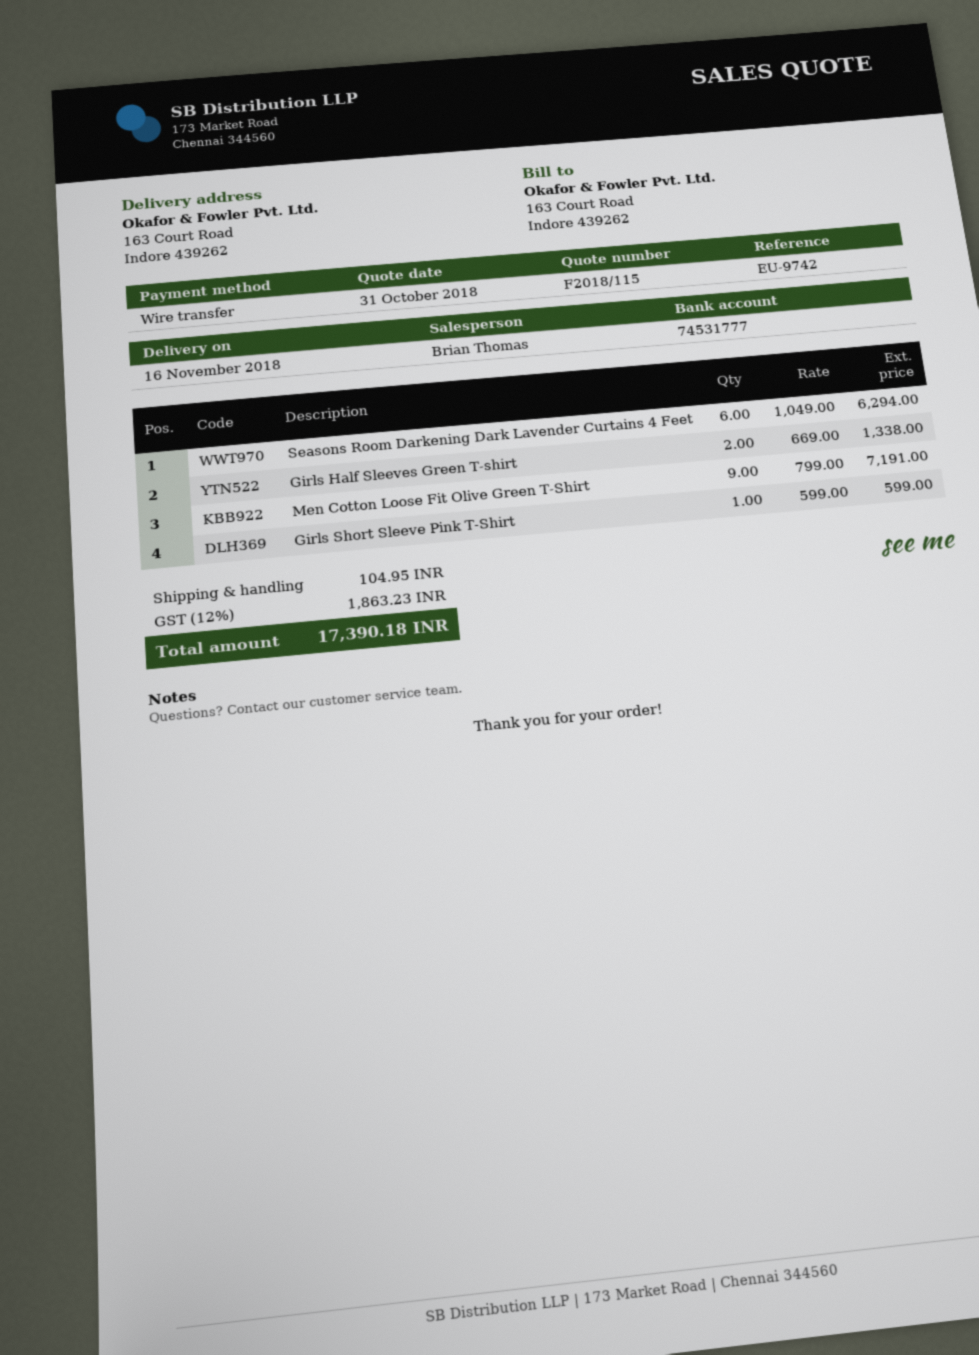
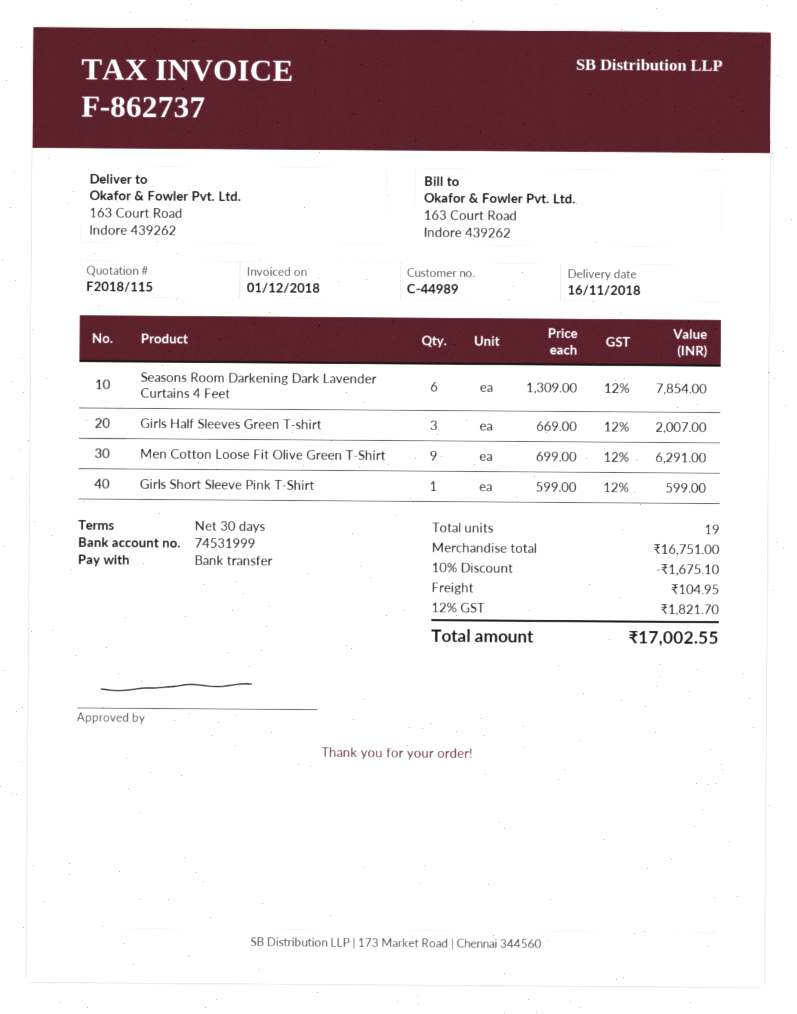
bank account: 74531777 -> 74531999
Seasons Room Darkening Dark Lavender Curtains 4 Feet: 6 x 1049.00 = 6294.00 -> 6 x 1309.00 = 7854.00
Girls Half Sleeves Green T-shirt: 2 x 669.00 = 1338.00 -> 3 x 669.00 = 2007.00
Men Cotton Loose Fit Olive Green T-Shirt: 9 x 799.00 = 7191.00 -> 9 x 699.00 = 6291.00
discount: none -> 10% = 1675.10
tax: 12% = 1863.23 -> 12% = 1821.70
total: 17390.18 -> 17002.55

